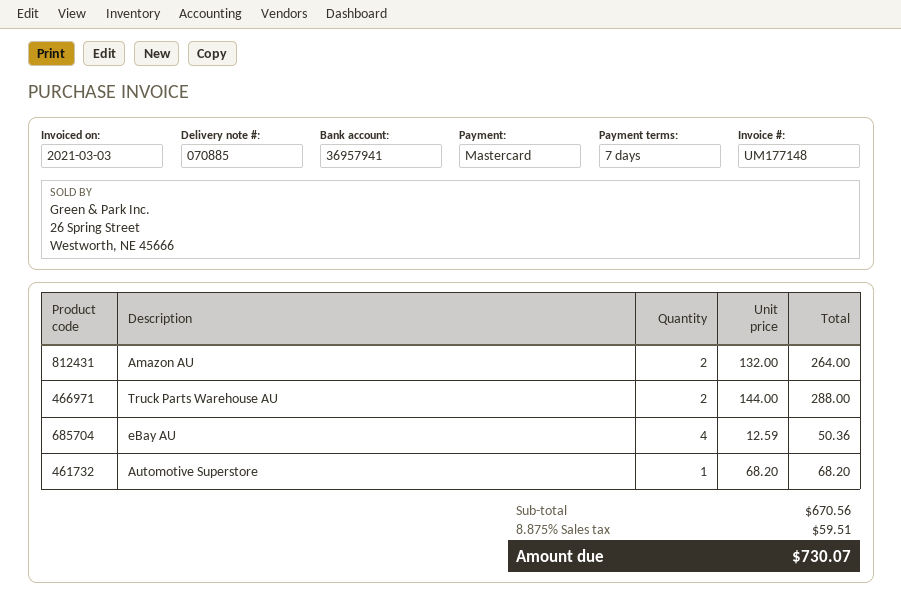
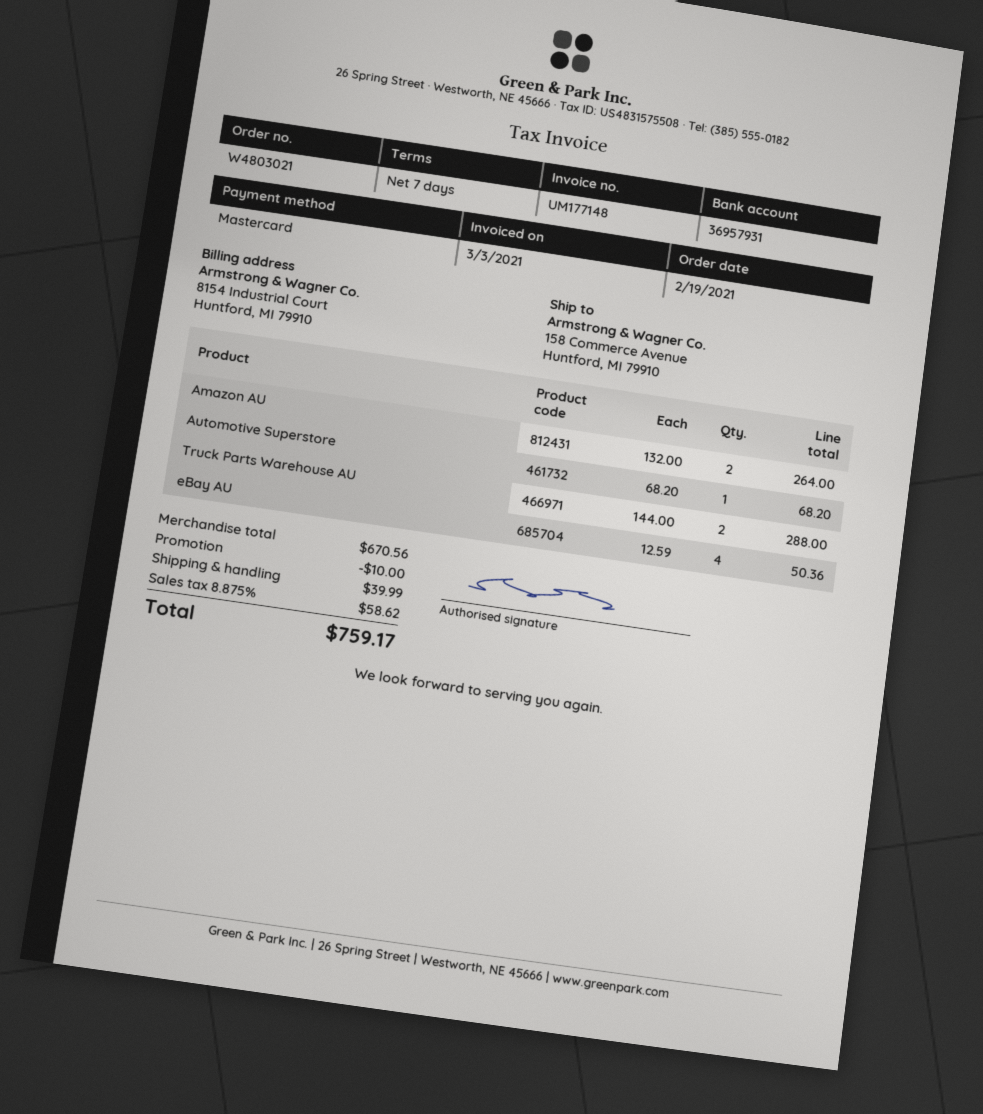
bank account: 36957941 -> 36957931
discount: none -> 10.00
shipping: none -> 39.99
tax: 8.875% = 59.51 -> 8.875% = 58.62
total: 730.07 -> 759.17

